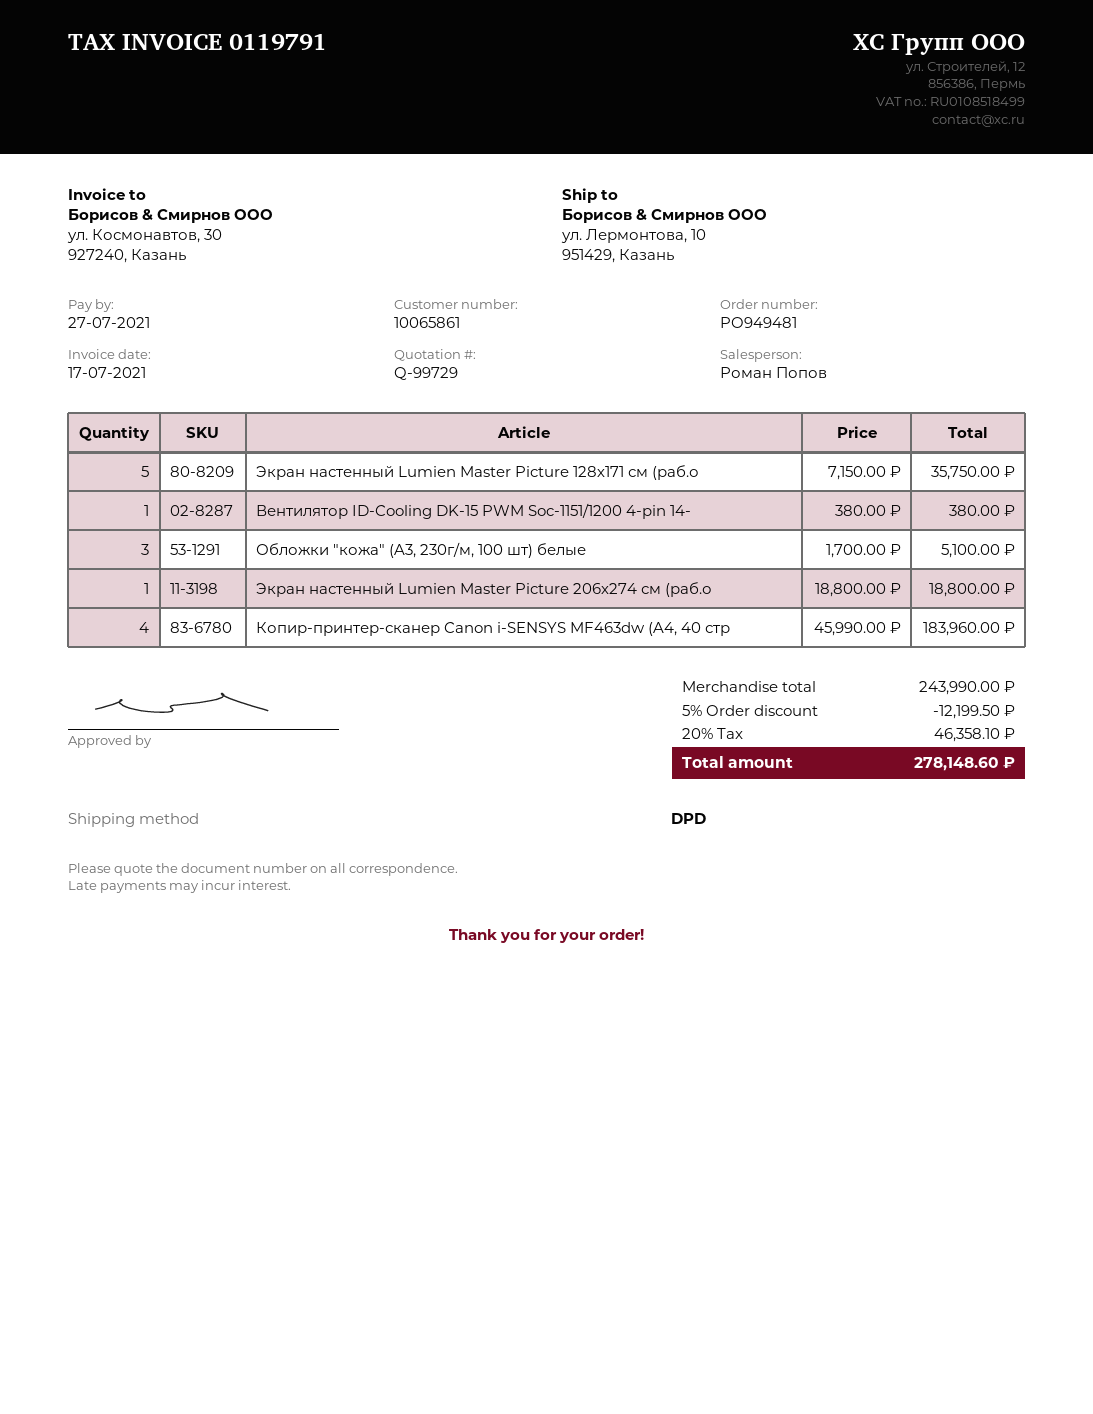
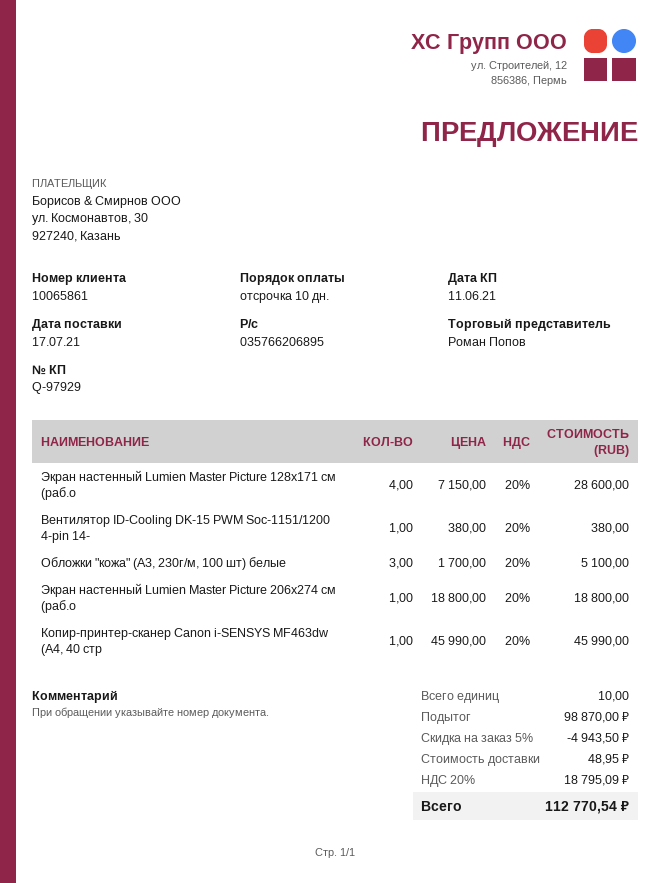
quote number: Q-99729 -> Q-97929
Экран настенный Lumien Master Picture 128х171 см (раб.о: 5 x 7150.00 = 35750.00 -> 4 x 7150.00 = 28600.00
Копир-принтер-сканер Canon i-SENSYS MF463dw (A4, 40 стр: 4 x 45990.00 = 183960.00 -> 1 x 45990.00 = 45990.00
subtotal: 243990.00 -> 98870.00
discount: 5% = 12199.50 -> 5% = 4943.50
shipping: none -> 48.95
tax: 20% = 46358.10 -> 20% = 18795.09
total: 278148.60 -> 112770.54

